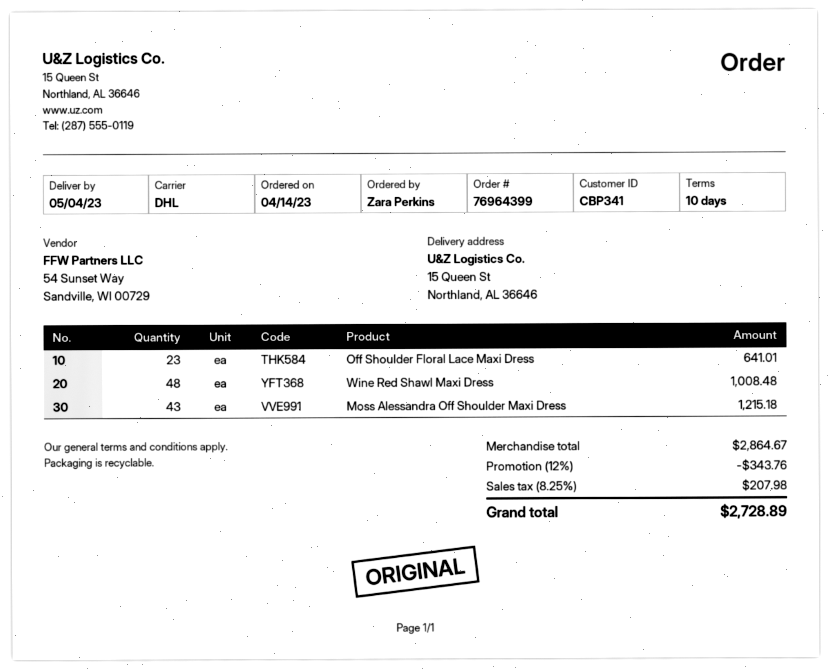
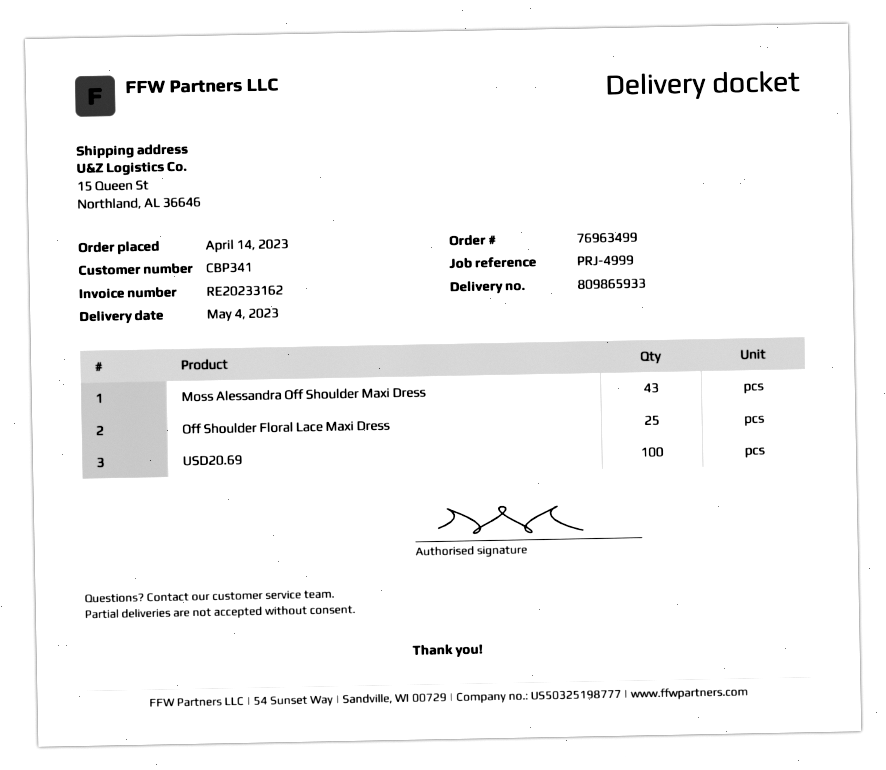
order number: 76964399 -> 76963499
Off Shoulder Floral Lace Maxi Dress: 23 -> 25
Wine Red Shawl Maxi Dress: 48 -> none
USD20.69: none -> 100

